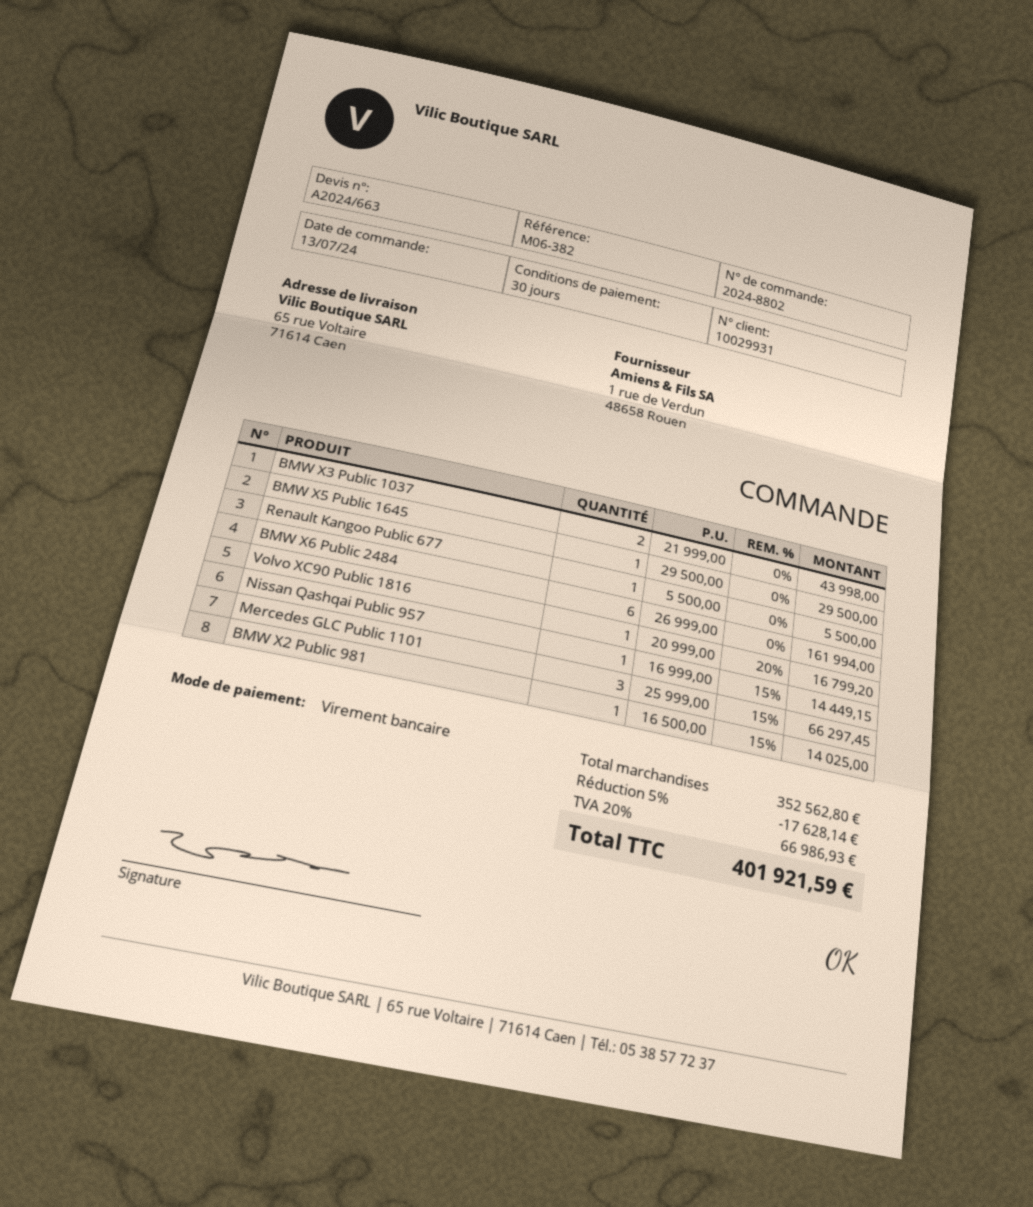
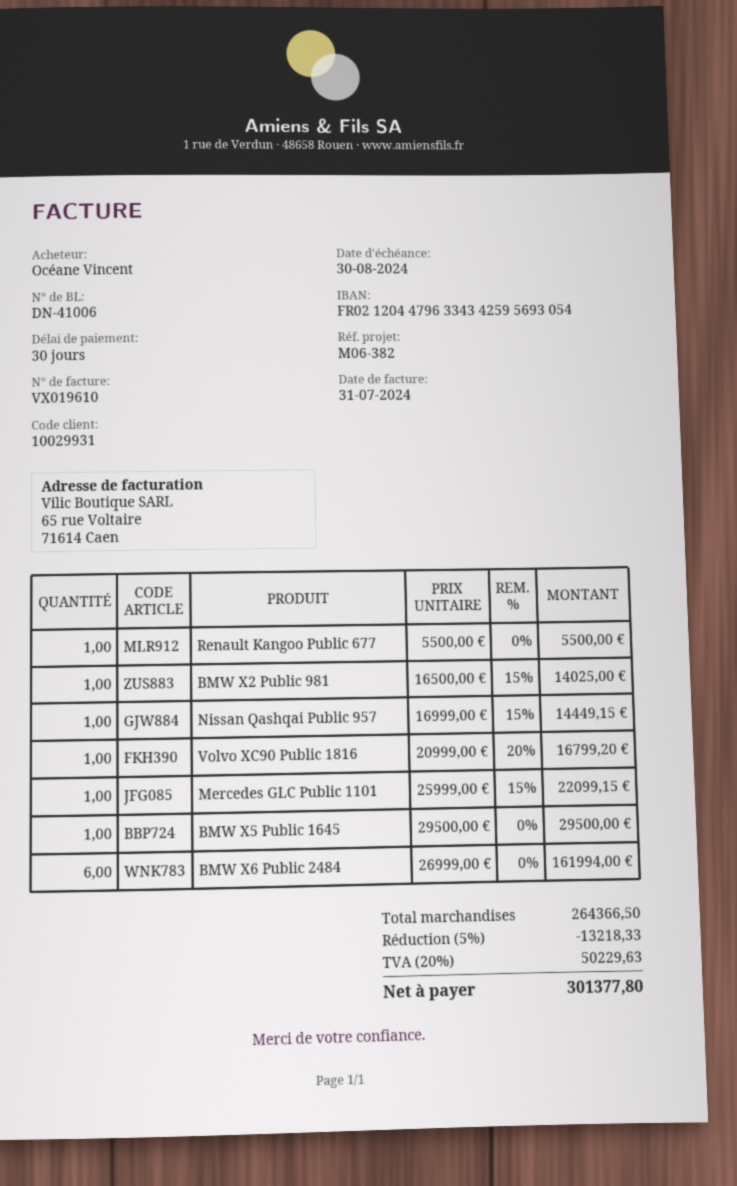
BMW X3 Public 1037: 2 x 21999.00 = 43998.00 -> none
Mercedes GLC Public 1101: 3 x 25999.00 - 15% = 66297.45 -> 1 x 25999.00 - 15% = 22099.15
subtotal: 352562.80 -> 264366.50
discount: 5% = 17628.14 -> 5% = 13218.33
tax: 20% = 66986.93 -> 20% = 50229.63
total: 401921.59 -> 301377.80

